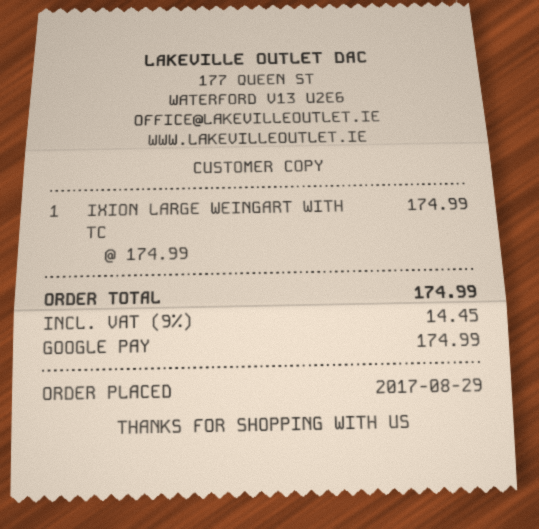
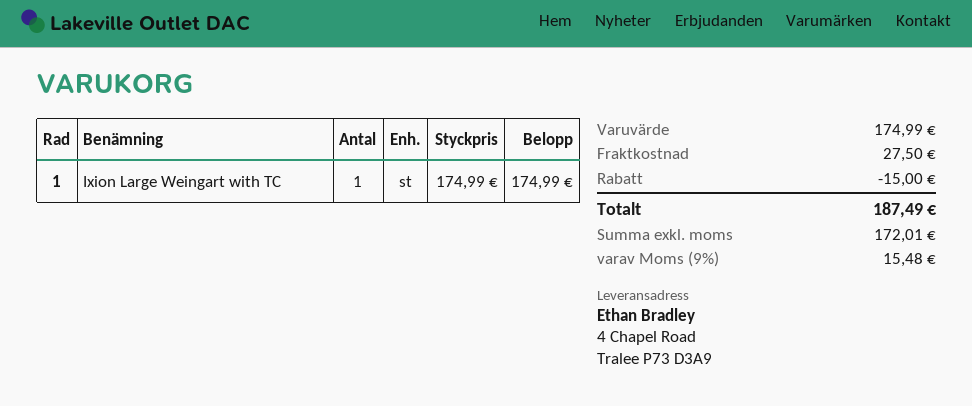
discount: none -> 15.00
shipping: none -> 27.50
tax: 9% = 14.45 -> 9% = 15.48
total: 174.99 -> 187.49

